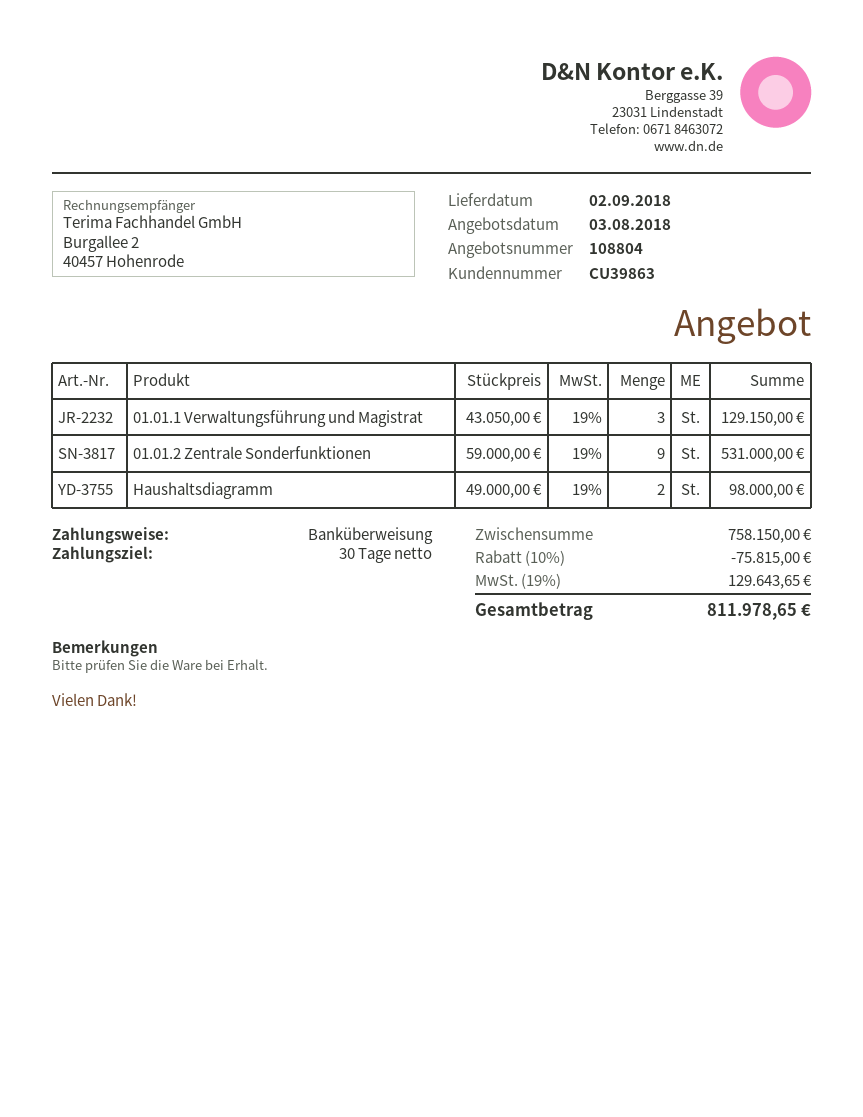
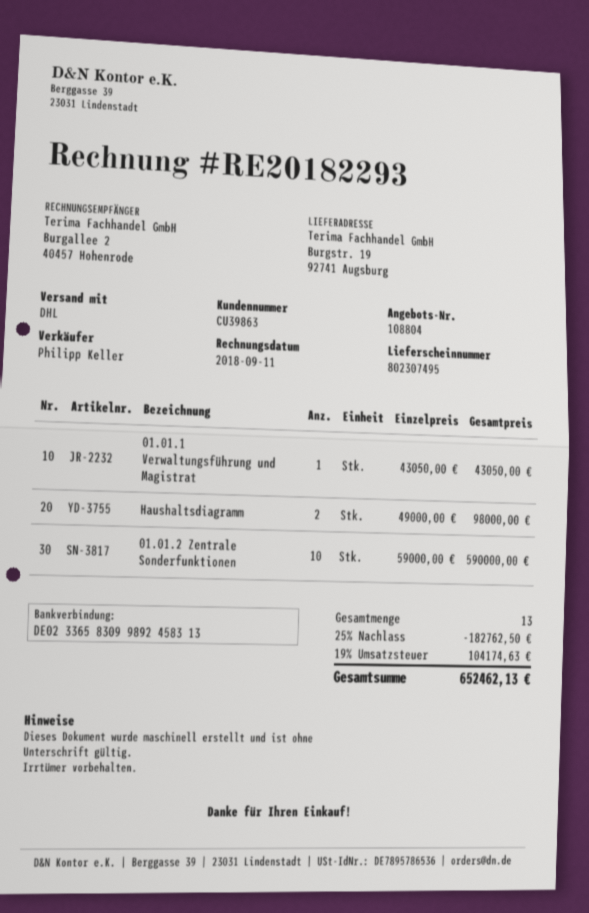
01.01.1 Verwaltungsführung und Magistrat: 3 x 43050.00 = 129150.00 -> 1 x 43050.00 = 43050.00
01.01.2 Zentrale Sonderfunktionen: 9 x 59000.00 = 531000.00 -> 10 x 59000.00 = 590000.00
discount: 10% = 75815.00 -> 25% = 182762.50
tax: 19% = 129643.65 -> 19% = 104174.63
total: 811978.65 -> 652462.13

